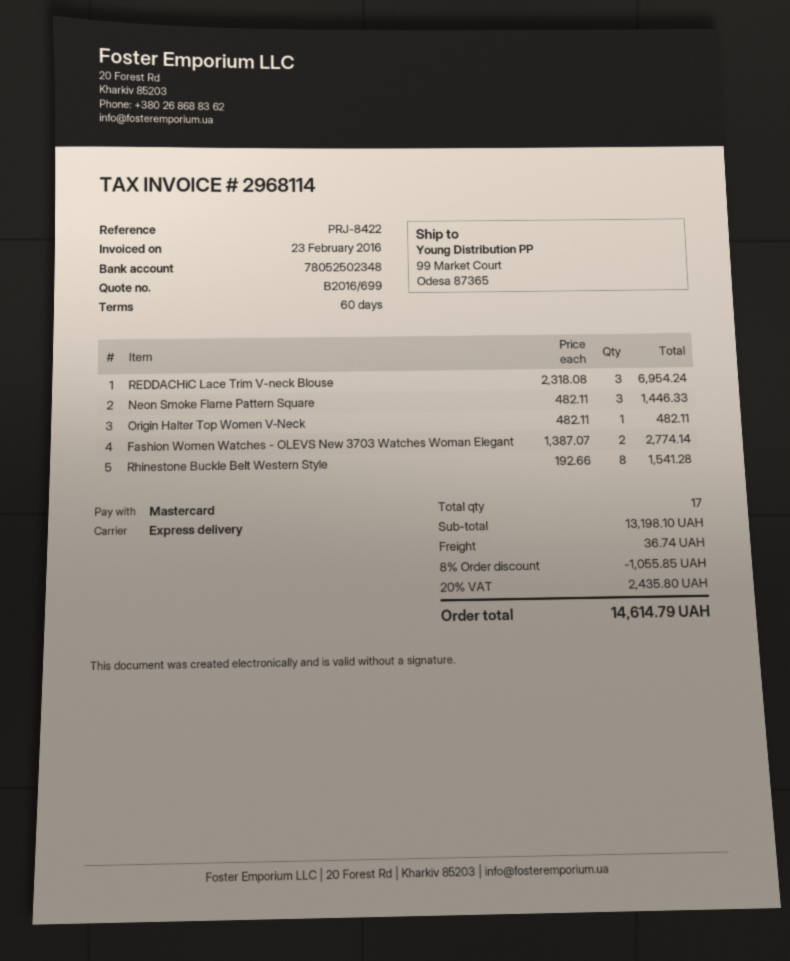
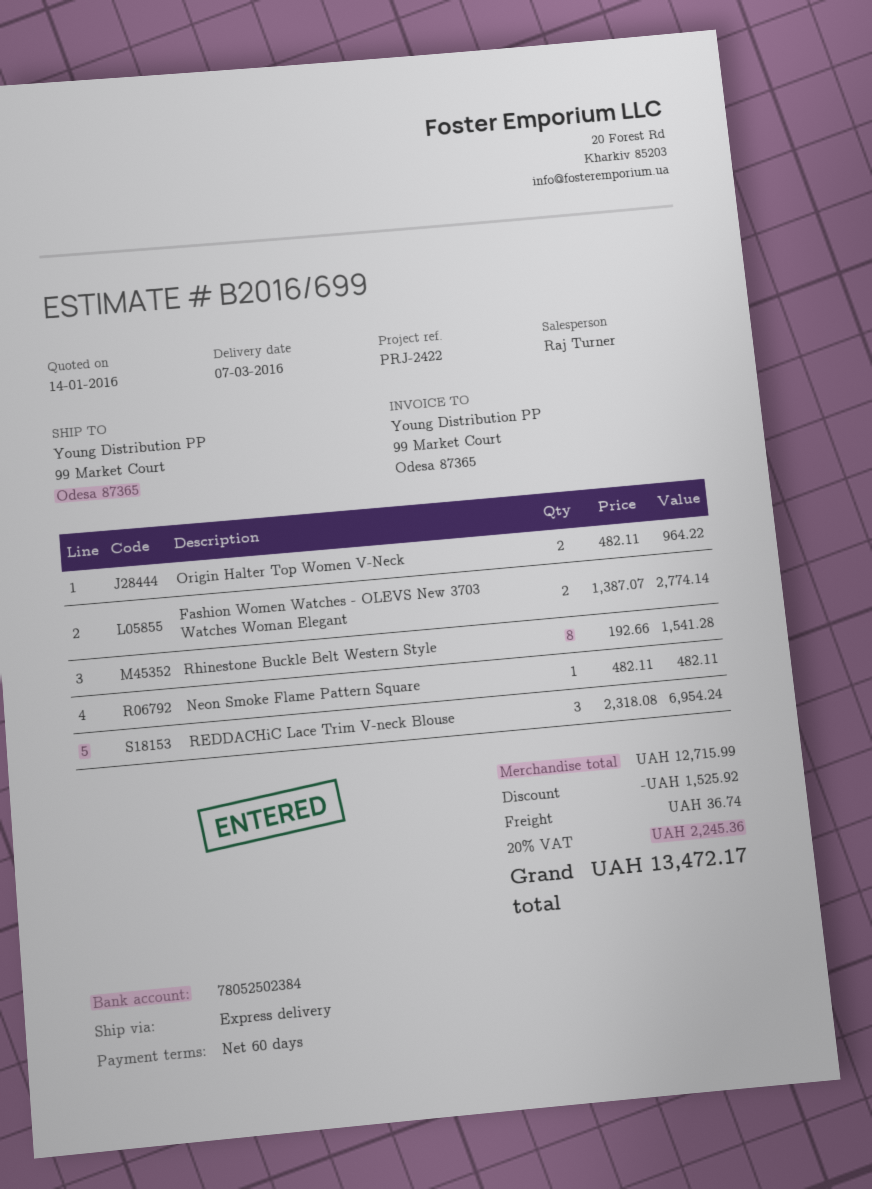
reference: PRJ-8422 -> PRJ-2422
bank account: 78052502348 -> 78052502384
Neon Smoke Flame Pattern Square: 3 x 482.11 = 1446.33 -> 1 x 482.11 = 482.11
Origin Halter Top Women V‑Neck: 1 x 482.11 = 482.11 -> 2 x 482.11 = 964.22
subtotal: 13198.10 -> 12715.99
discount: 1055.85 -> 1525.92
tax: 20% = 2435.80 -> 20% = 2245.36
total: 14614.79 -> 13472.17

